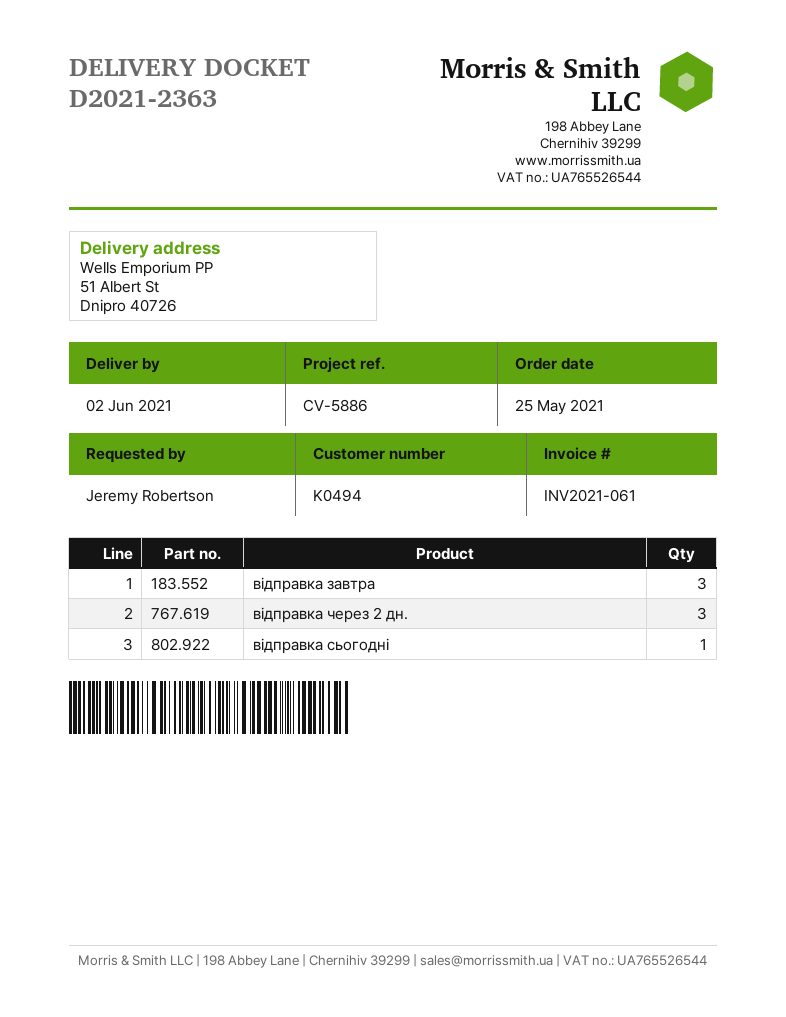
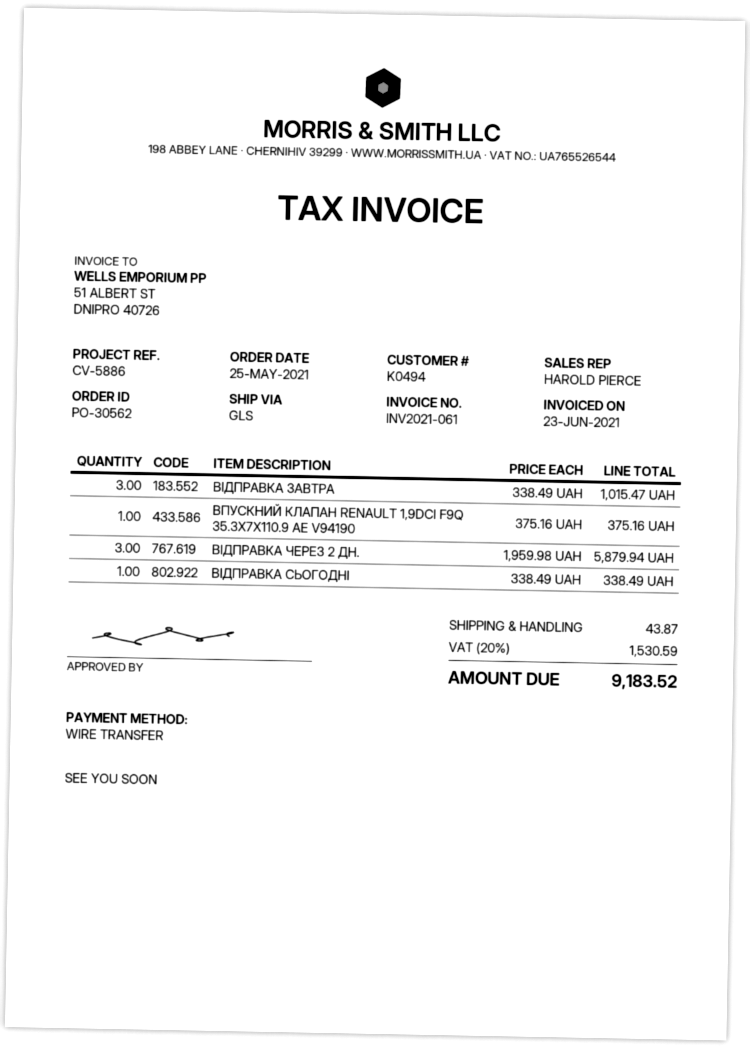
ВПУСКНИЙ КЛАПАН RENAULT 1,9DCI F9Q 35.3X7X110.9 AE V94190: none -> 1

